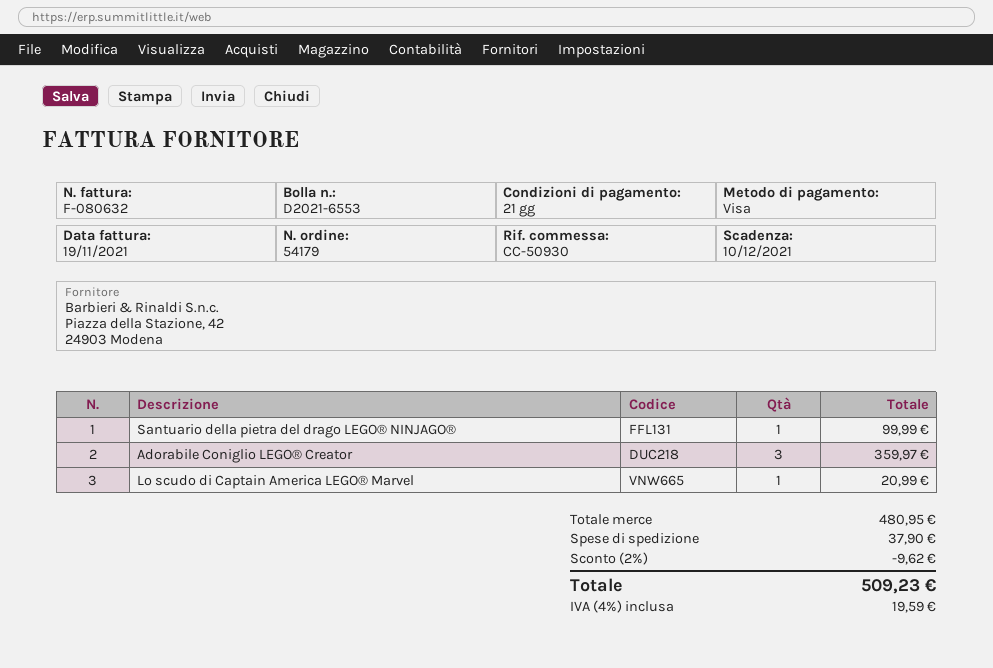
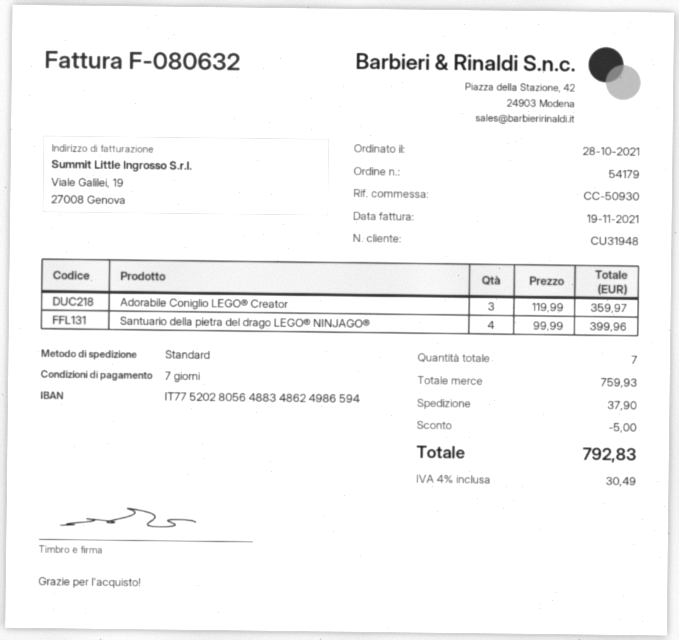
payment terms: 21 days -> 7 days
Santuario della pietra del drago LEGO® NINJAGO®: 1 for 99.99 -> 4 for 399.96
Lo scudo di Captain America LEGO® Marvel: 1 for 20.99 -> none
subtotal: 480.95 -> 759.93
discount: 9.62 -> 5.00
tax: 4% = 19.59 -> 4% = 30.49
total: 509.23 -> 792.83

